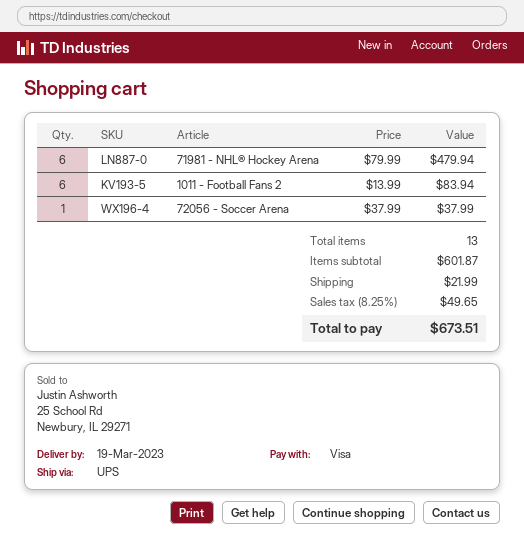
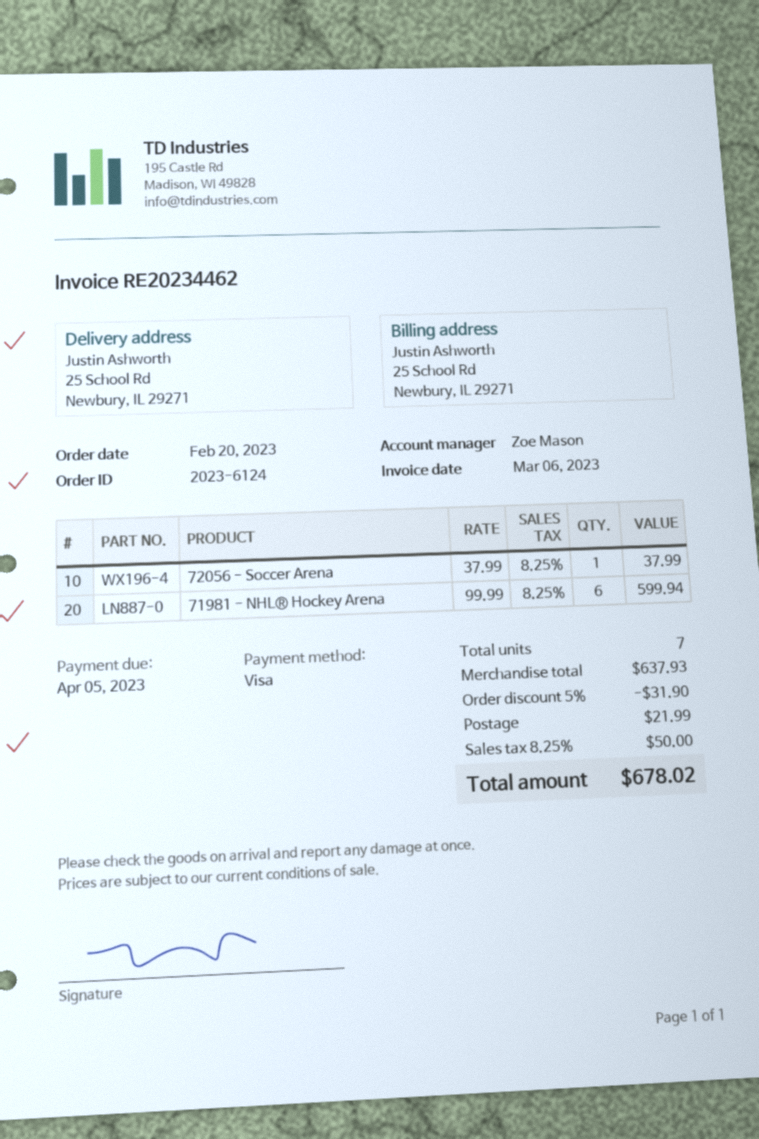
71981 - NHL® Hockey Arena: 6 x 79.99 = 479.94 -> 6 x 99.99 = 599.94
1011 - Football Fans 2: 6 x 13.99 = 83.94 -> none
total quantity: 13 -> 7
subtotal: 601.87 -> 637.93
discount: none -> 5% = 31.90
tax: 8.25% = 49.65 -> 8.25% = 50.00
total: 673.51 -> 678.02

